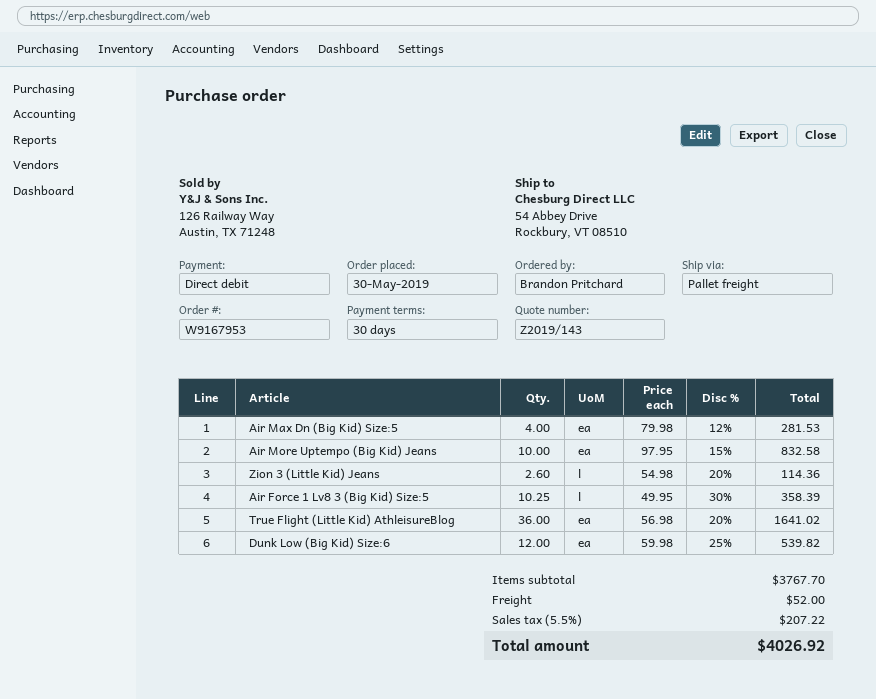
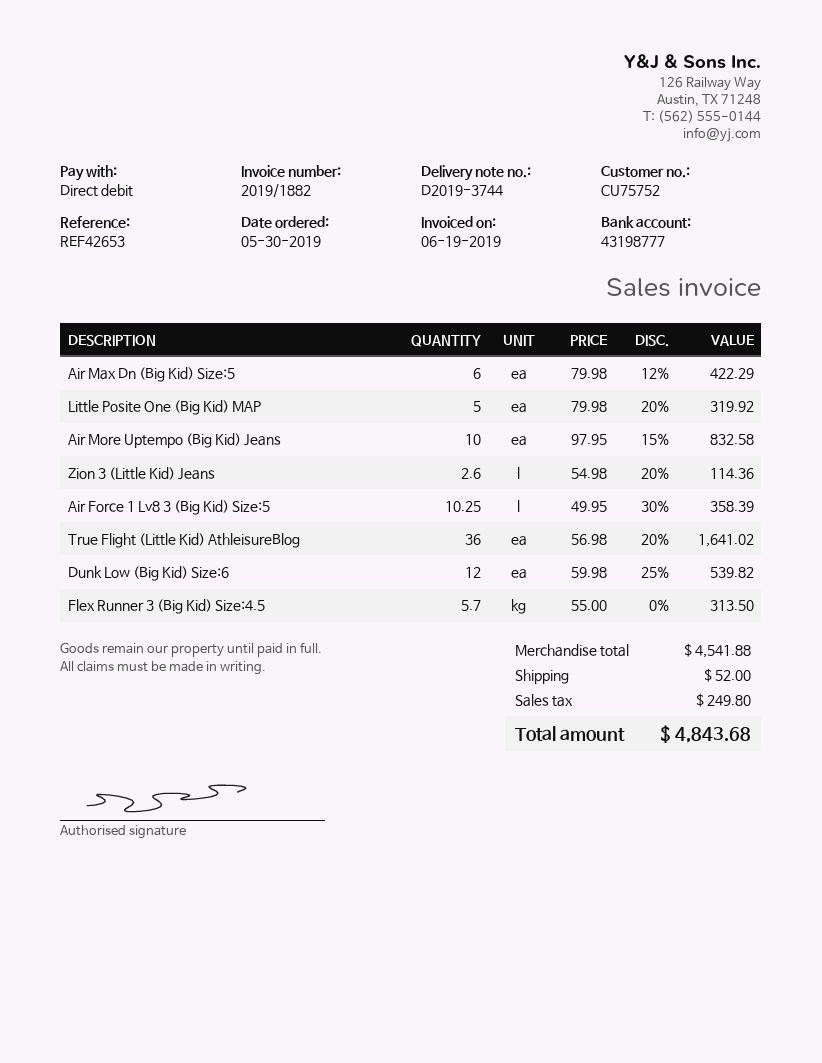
Air Max Dn (Big Kid) Size:5: 4 x 79.98 - 12% = 281.53 -> 6 x 79.98 - 12% = 422.29
Little Posite One (Big Kid) MAP: none -> 5 x 79.98 - 20% = 319.92
Flex Runner 3 (Big Kid) Size:4.5: none -> 5.7 x 55.00 = 313.50
subtotal: 3767.70 -> 4541.88
tax: 207.22 -> 249.80
total: 4026.92 -> 4843.68

